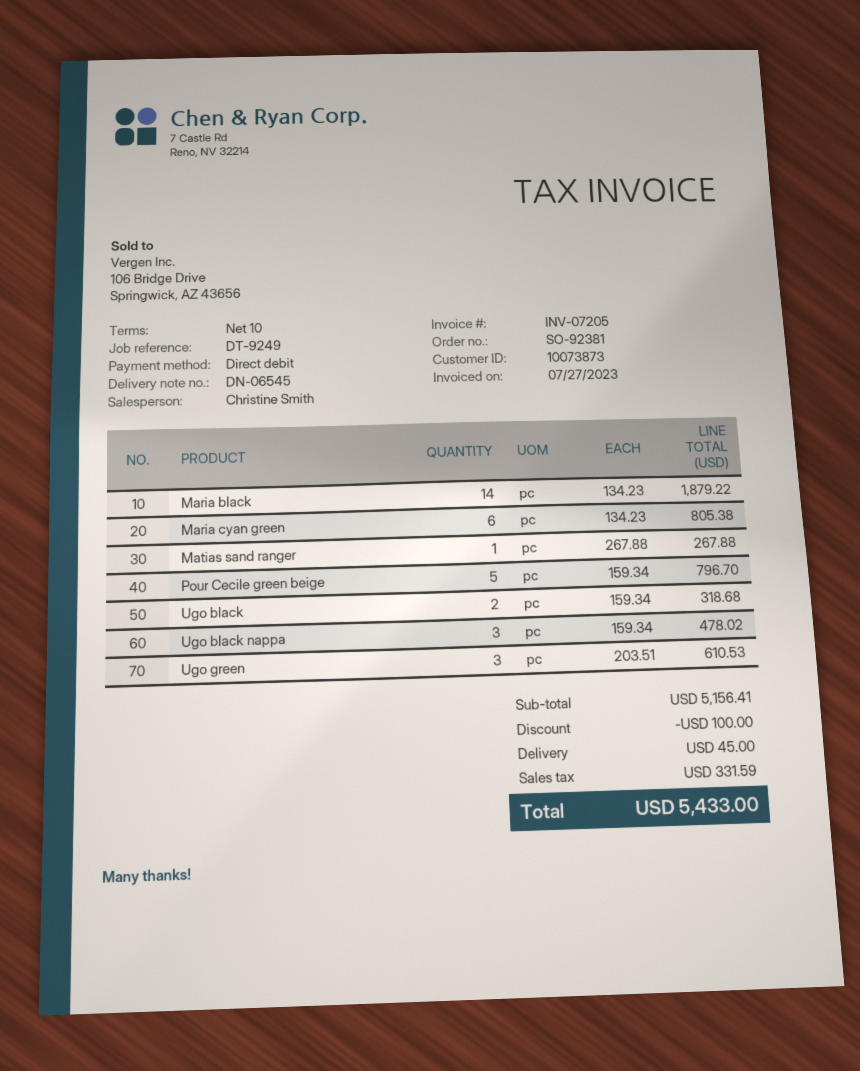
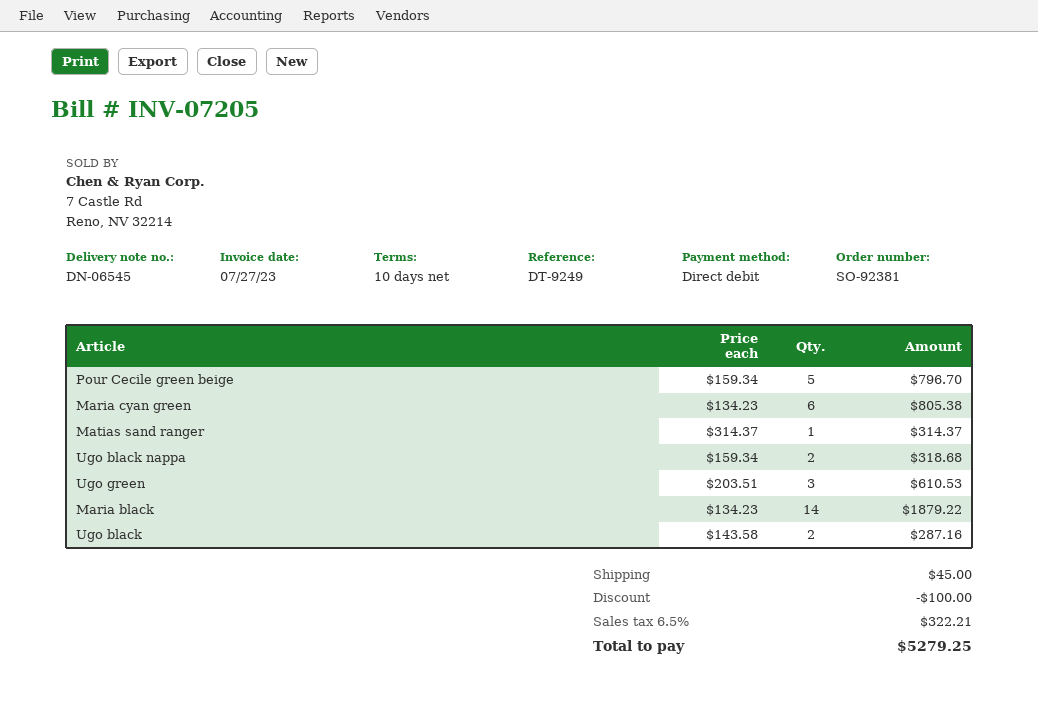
Matias sand ranger: 1 x 267.88 = 267.88 -> 1 x 314.37 = 314.37
Ugo black: 2 x 159.34 = 318.68 -> 2 x 143.58 = 287.16
Ugo black nappa: 3 x 159.34 = 478.02 -> 2 x 159.34 = 318.68
tax: 331.59 -> 322.21
total: 5433.00 -> 5279.25

